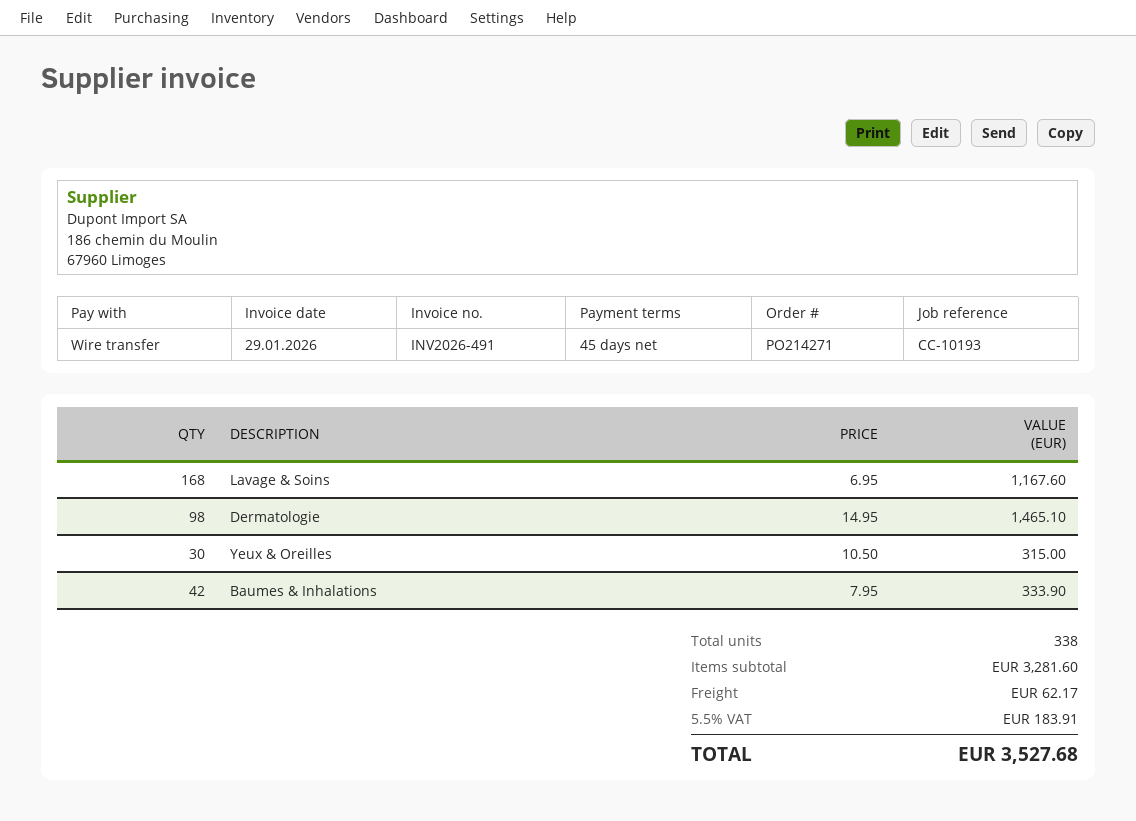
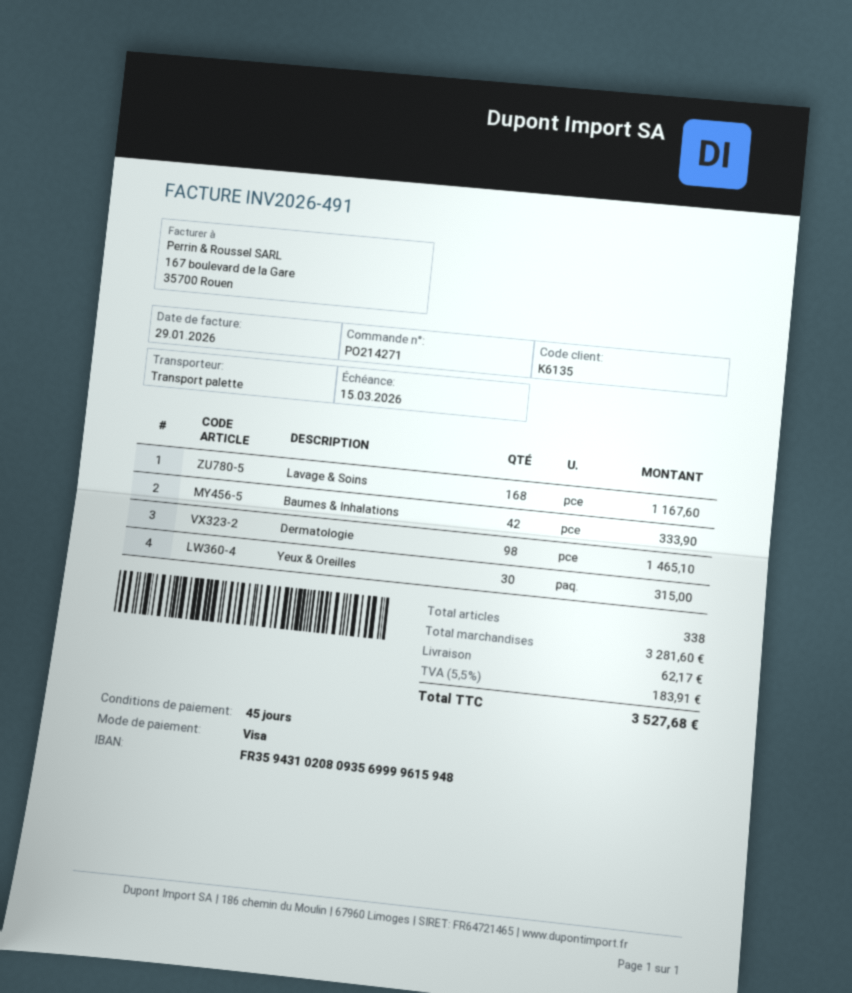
payment method: bank transfer -> Visa

